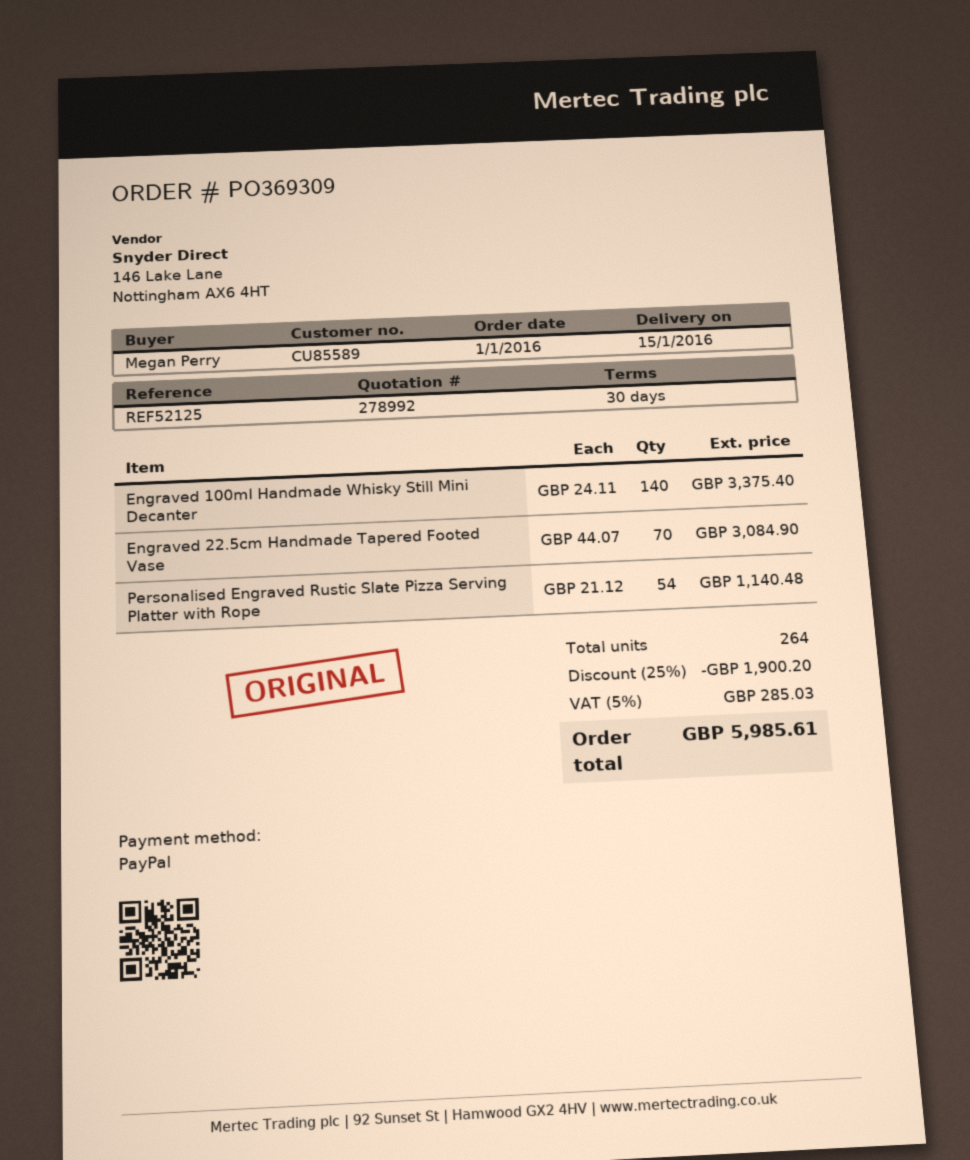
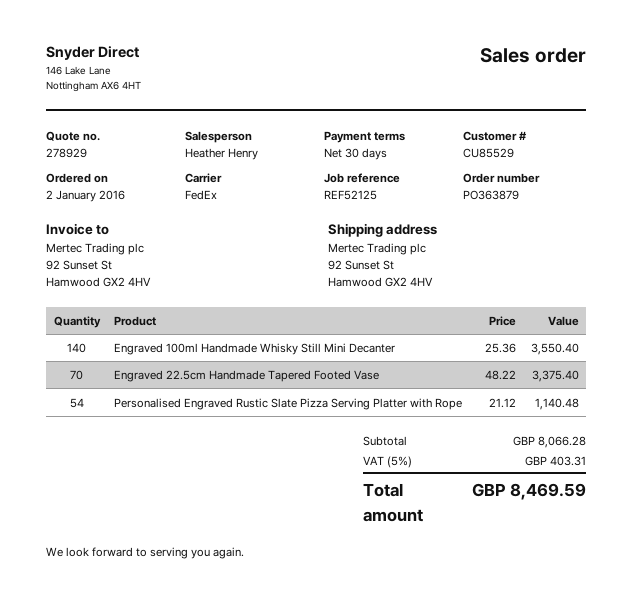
quote number: 278992 -> 278929
order number: PO369309 -> PO363879
order date: 2016-01-01 -> 2016-01-02
customer number: CU85589 -> CU85529
Engraved 100ml Handmade Whisky Still Mini Decanter: 140 x 24.11 = 3375.40 -> 140 x 25.36 = 3550.40
Engraved 22.5cm Handmade Tapered Footed Vase: 70 x 44.07 = 3084.90 -> 70 x 48.22 = 3375.40
discount: 25% = 1900.20 -> none
tax: 5% = 285.03 -> 5% = 403.31
total: 5985.61 -> 8469.59

